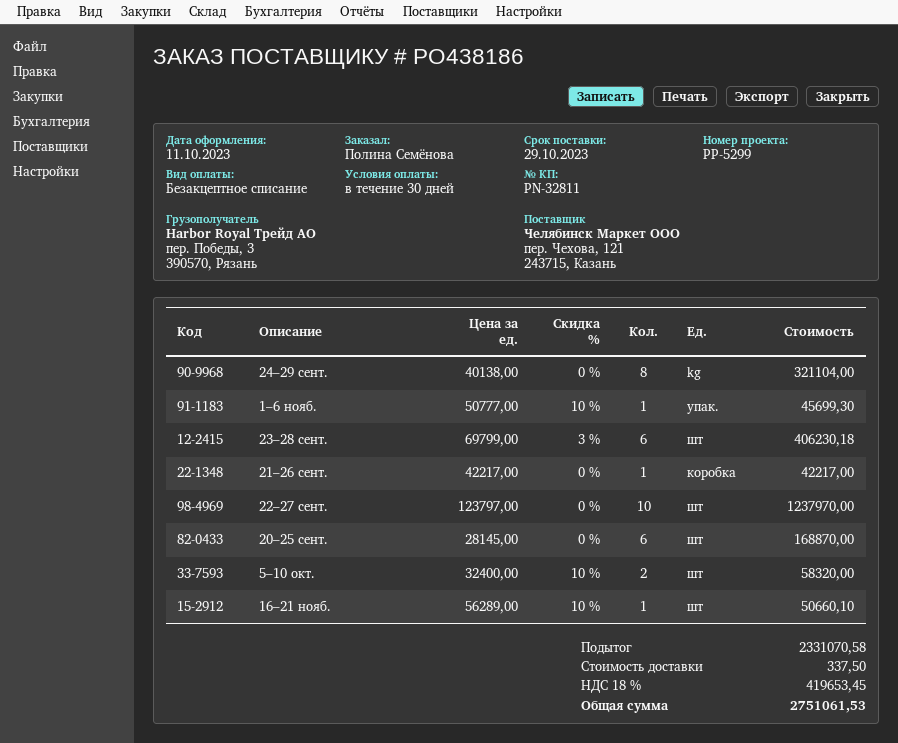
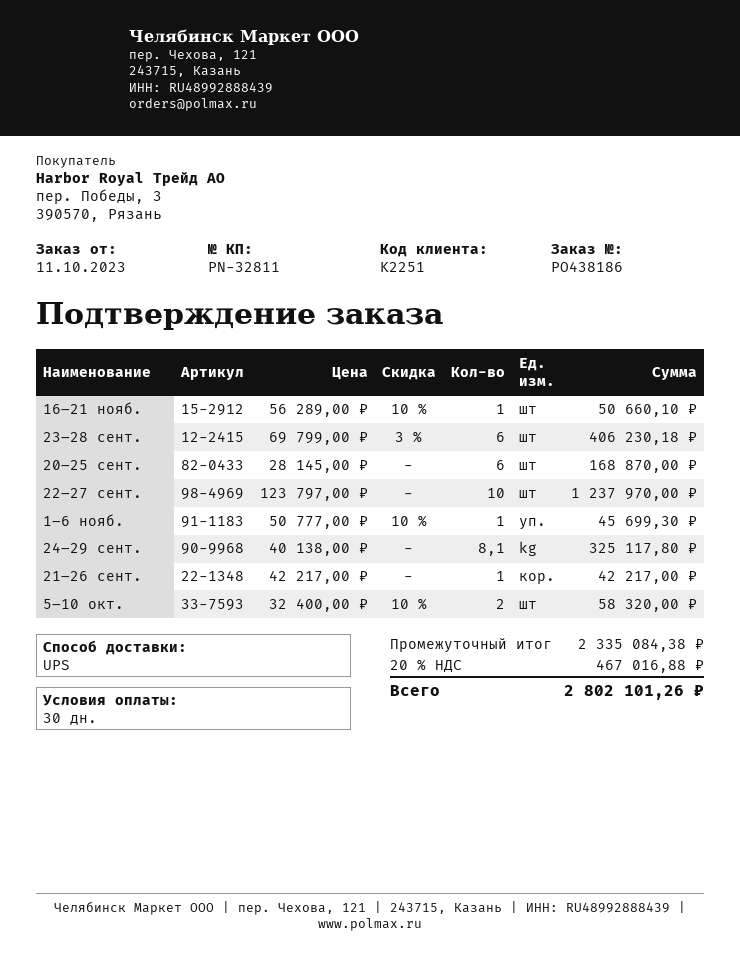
24–29 сент.: 8 x 40138.00 = 321104.00 -> 8.1 x 40138.00 = 325117.80
subtotal: 2331070.58 -> 2335084.38
shipping: 337.50 -> none
tax: 18% = 419653.45 -> 20% = 467016.88
total: 2751061.53 -> 2802101.26

